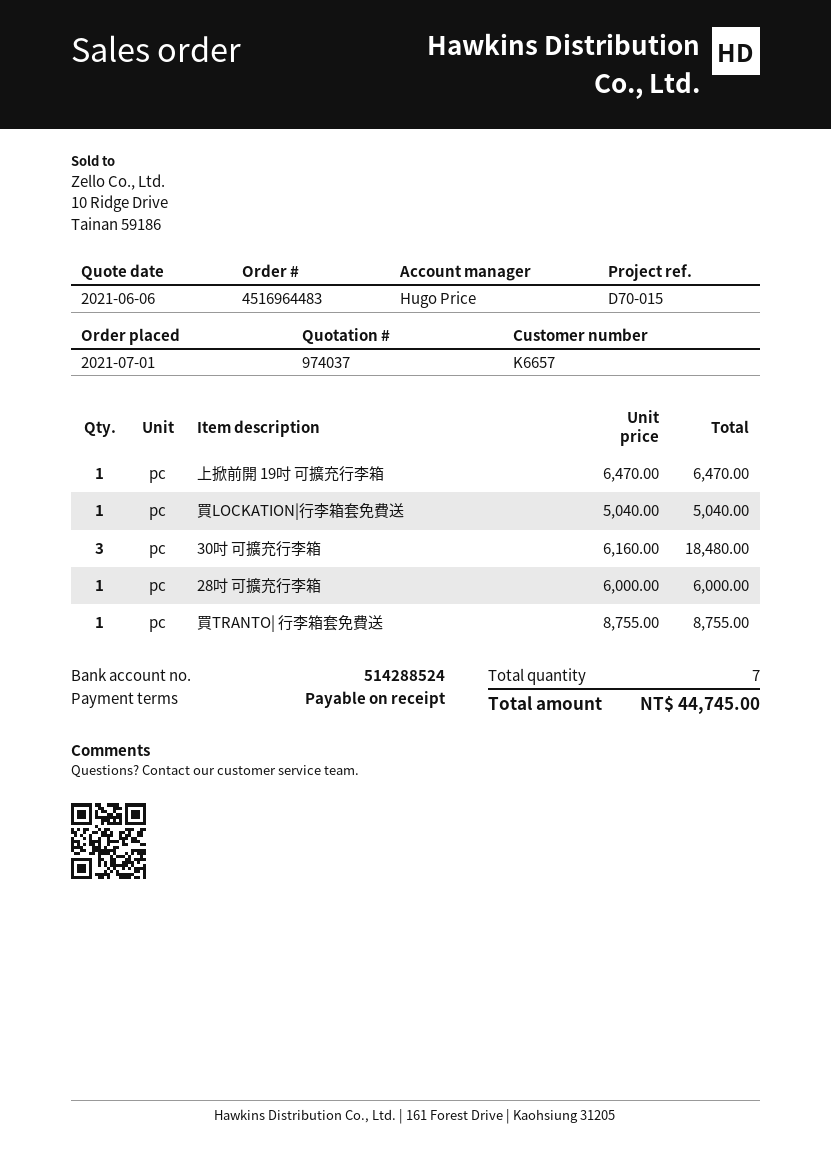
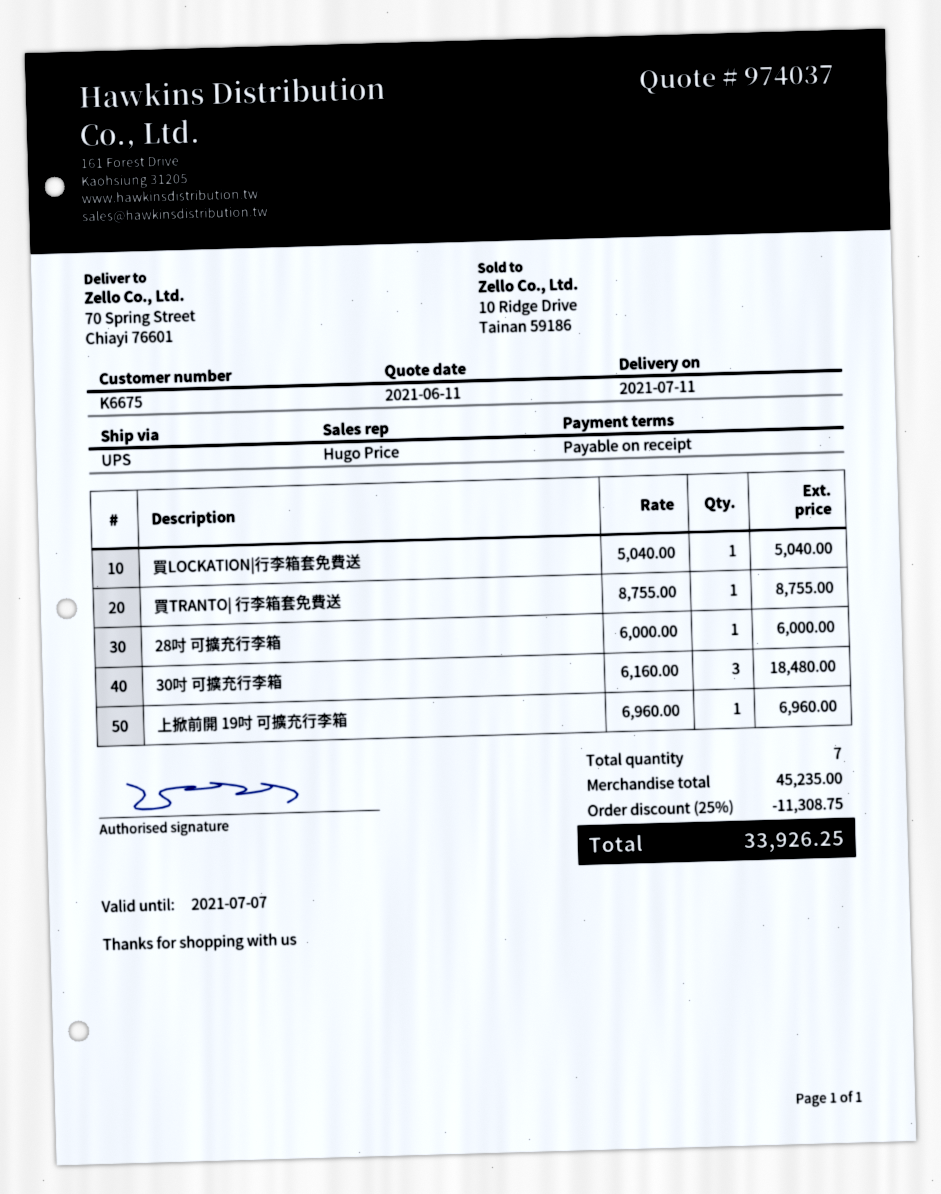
quote date: 2021-06-06 -> 2021-06-11
customer number: K6657 -> K6675
上掀前開 19吋 可擴充行李箱: 1 x 6470.00 = 6470.00 -> 1 x 6960.00 = 6960.00
discount: none -> 25% = 11308.75
total: 44745.00 -> 33926.25

